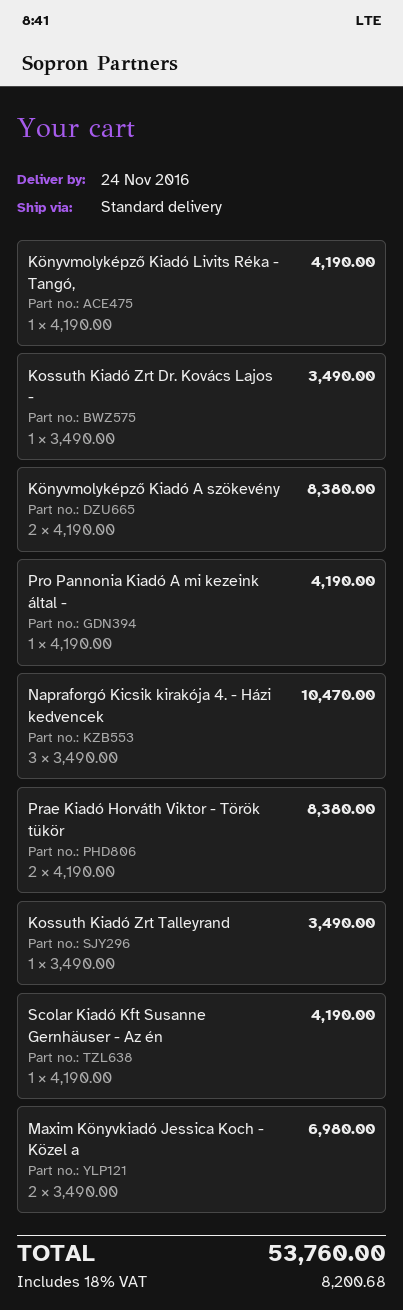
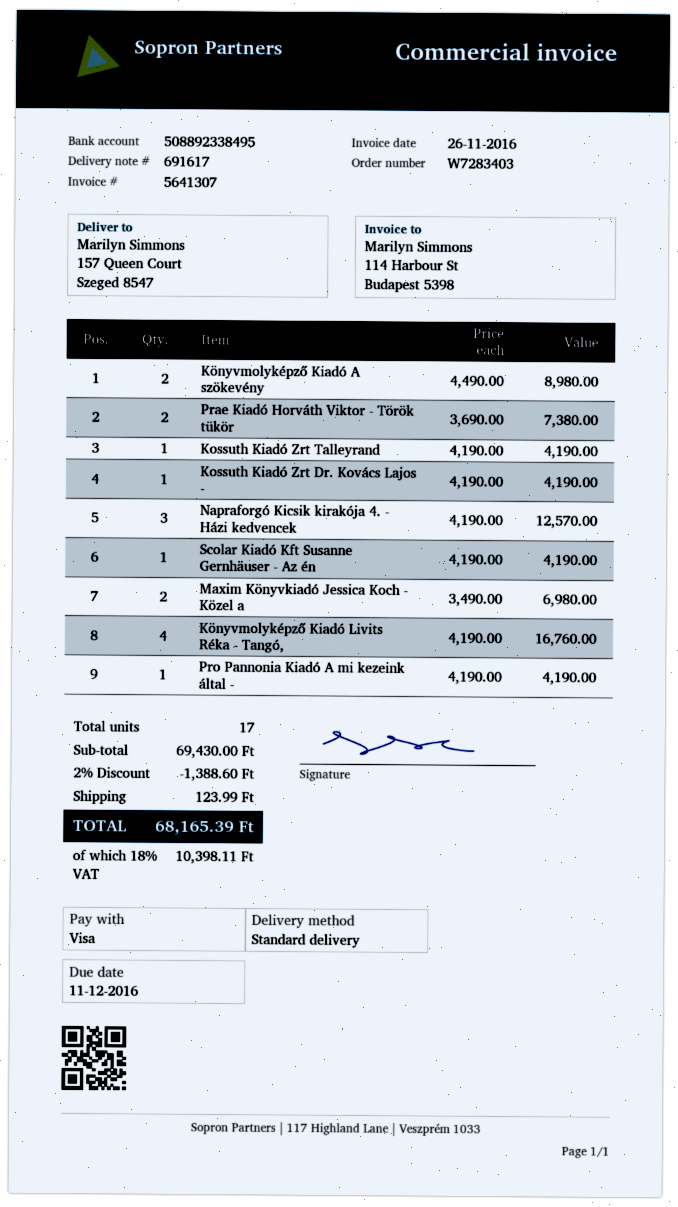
Könyvmolyképző Kiadó Livits Réka - Tangó,: 1 x 4190.00 = 4190.00 -> 4 x 4190.00 = 16760.00
Kossuth Kiadó Zrt Dr. Kovács Lajos -: 1 x 3490.00 = 3490.00 -> 1 x 4190.00 = 4190.00
Könyvmolyképző Kiadó A szökevény: 2 x 4190.00 = 8380.00 -> 2 x 4490.00 = 8980.00
Napraforgó Kicsik kirakója 4. - Házi kedvencek: 3 x 3490.00 = 10470.00 -> 3 x 4190.00 = 12570.00
Prae Kiadó Horváth Viktor - Török tükör: 2 x 4190.00 = 8380.00 -> 2 x 3690.00 = 7380.00
Kossuth Kiadó Zrt Talleyrand: 1 x 3490.00 = 3490.00 -> 1 x 4190.00 = 4190.00
discount: none -> 2% = 1388.60
shipping: none -> 123.99
tax: 18% = 8200.68 -> 18% = 10398.11
total: 53760.00 -> 68165.39

